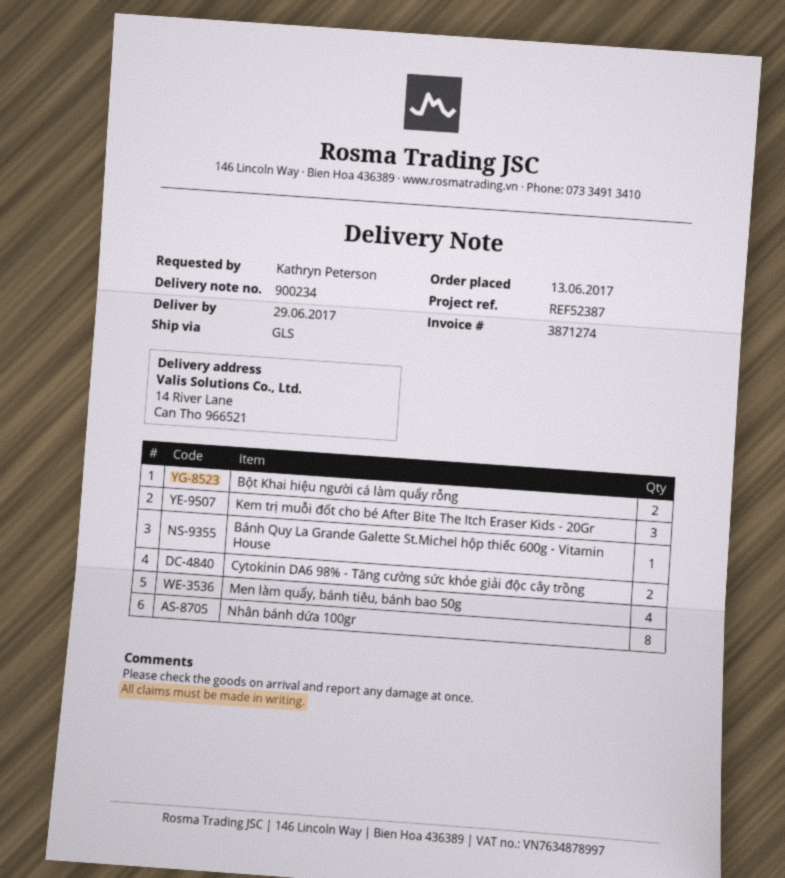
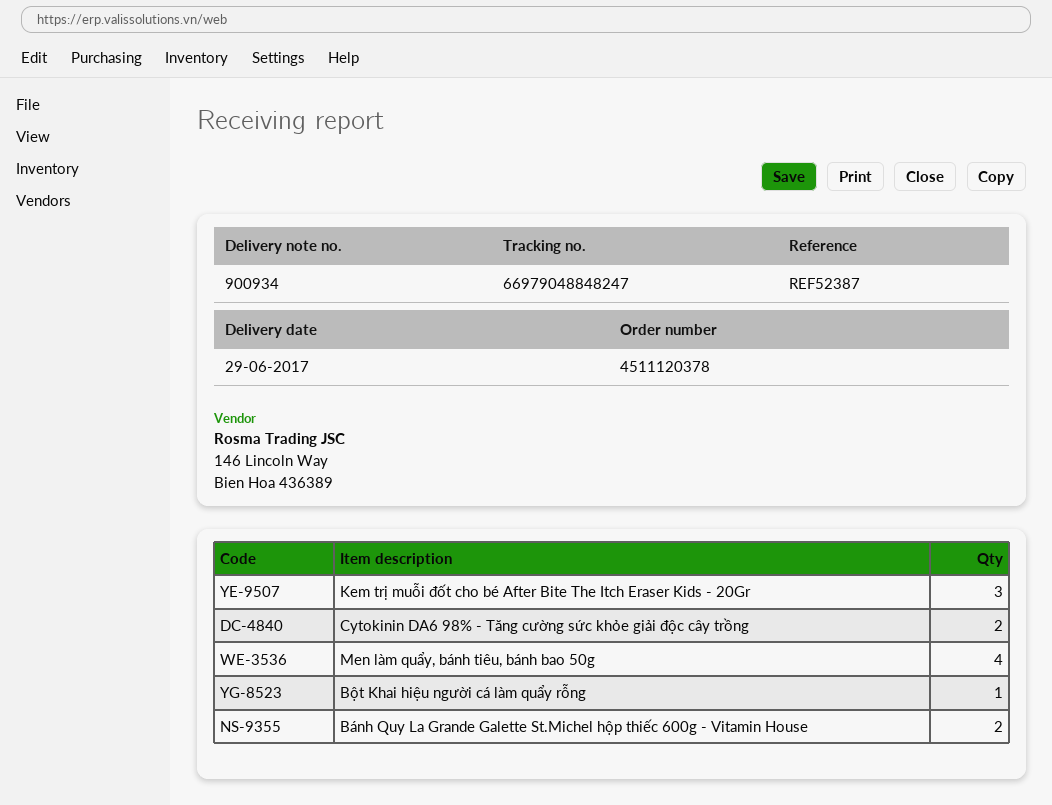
delivery note number: 900234 -> 900934
Bột Khai hiệu người cá làm quẩy rỗng: 2 -> 1
Bánh Quy La Grande Galette St.Michel hộp thiếc 600g - Vitamin House: 1 -> 2
Nhân bánh dứa 100gr: 8 -> none

